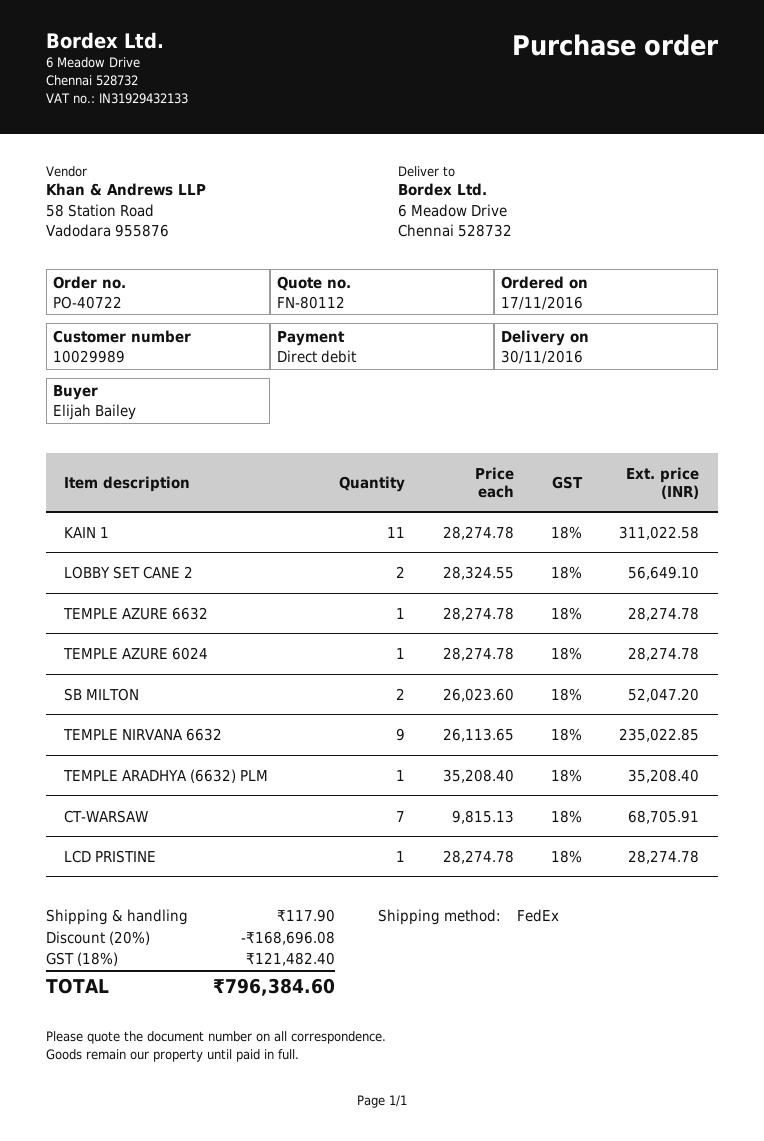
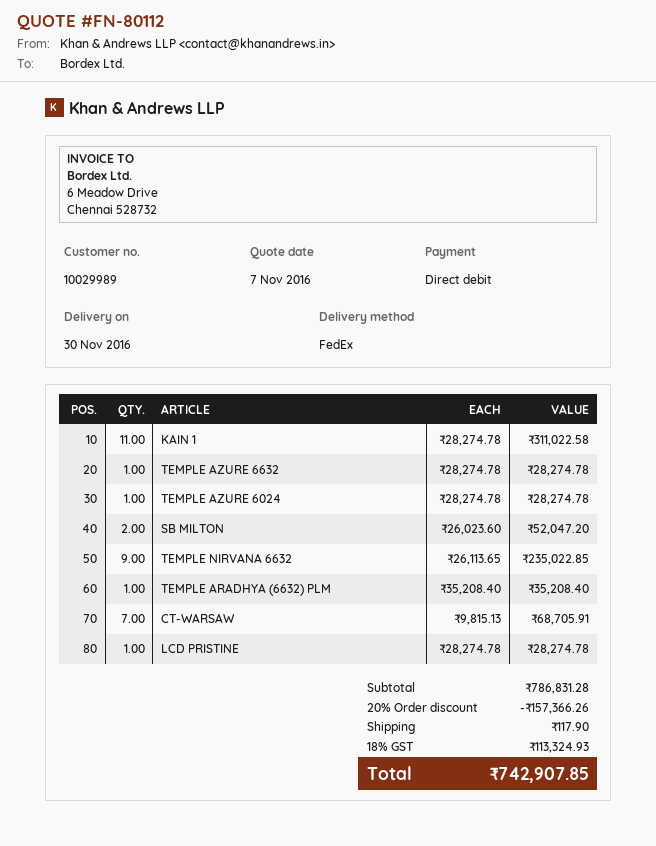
LOBBY SET CANE 2: 2 x 28324.55 = 56649.10 -> none
discount: 20% = 168696.08 -> 20% = 157366.26
tax: 18% = 121482.40 -> 18% = 113324.93
total: 796384.60 -> 742907.85

